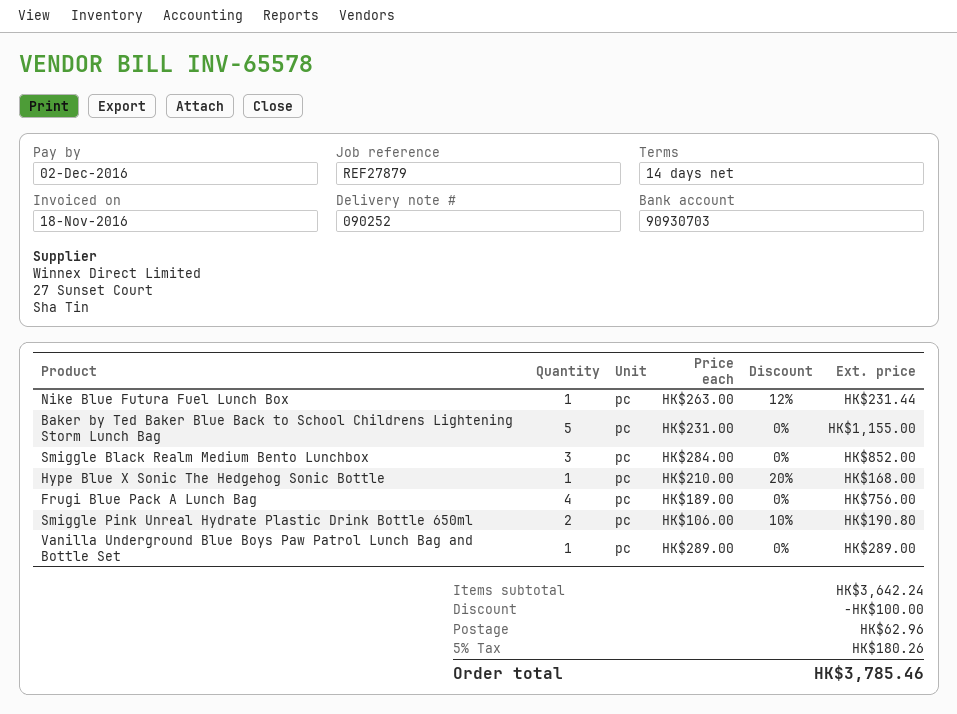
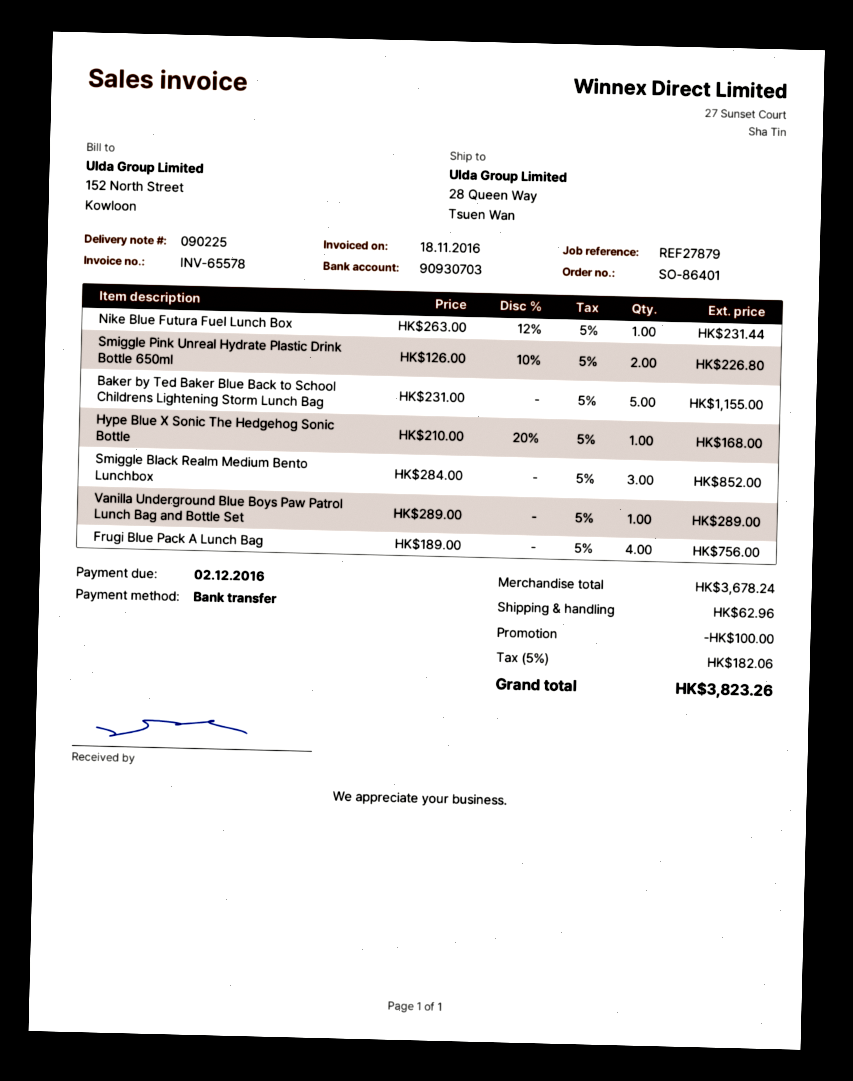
delivery note number: 090252 -> 090225
Smiggle Pink Unreal Hydrate Plastic Drink Bottle 650ml: 2 x 106.00 - 10% = 190.80 -> 2 x 126.00 - 10% = 226.80
subtotal: 3642.24 -> 3678.24
tax: 5% = 180.26 -> 5% = 182.06
total: 3785.46 -> 3823.26

